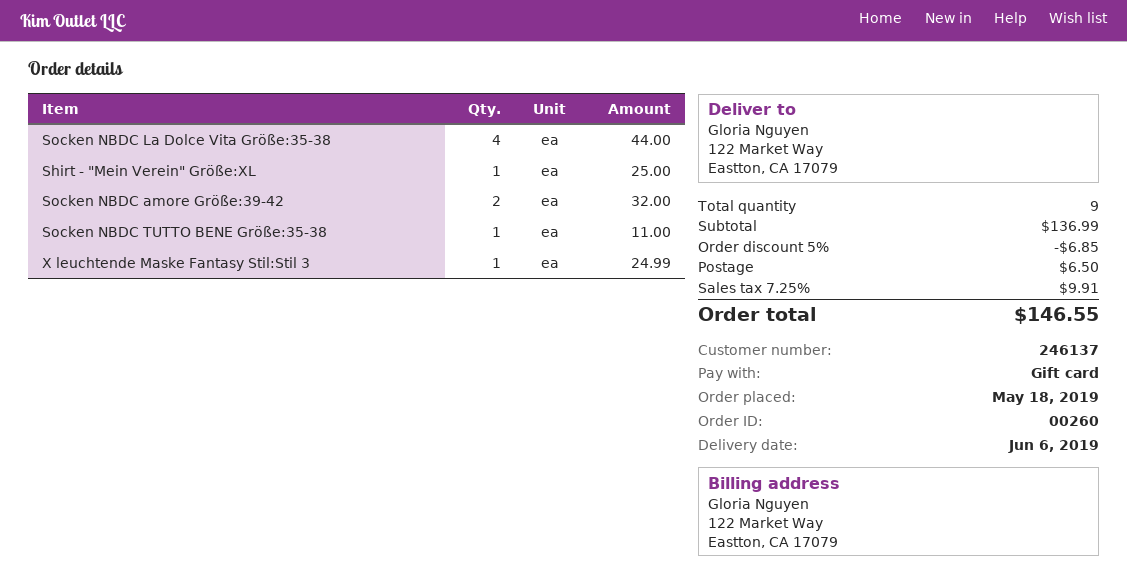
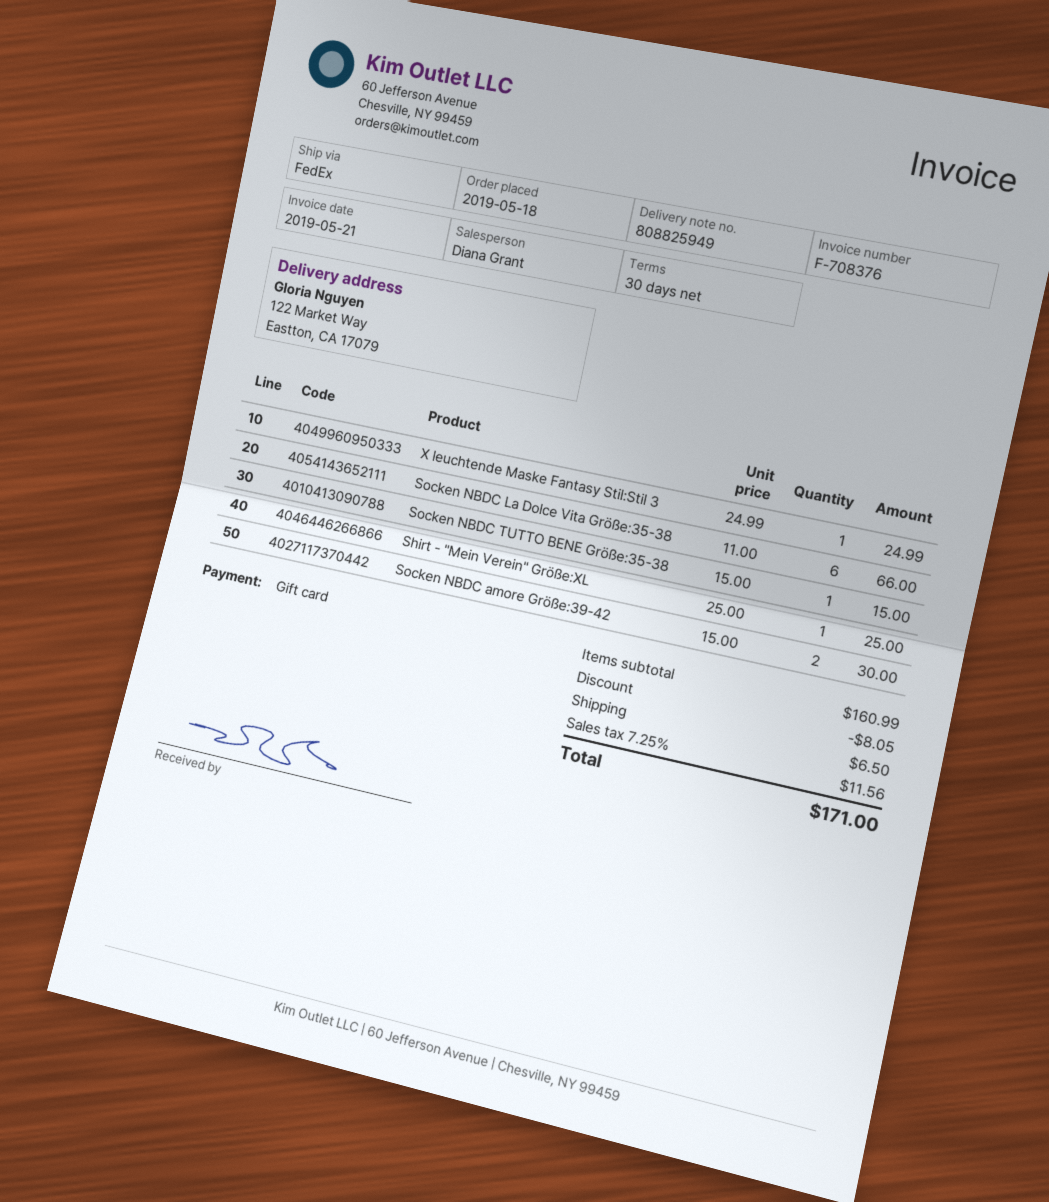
Socken NBDC La Dolce Vita Größe:35-38: 4 for 44.00 -> 6 for 66.00
Socken NBDC amore Größe:39-42: 2 for 32.00 -> 2 for 30.00
Socken NBDC TUTTO BENE Größe:35-38: 1 for 11.00 -> 1 for 15.00
subtotal: 136.99 -> 160.99
discount: 6.85 -> 8.05
tax: 7.25% = 9.91 -> 7.25% = 11.56
total: 146.55 -> 171.00

